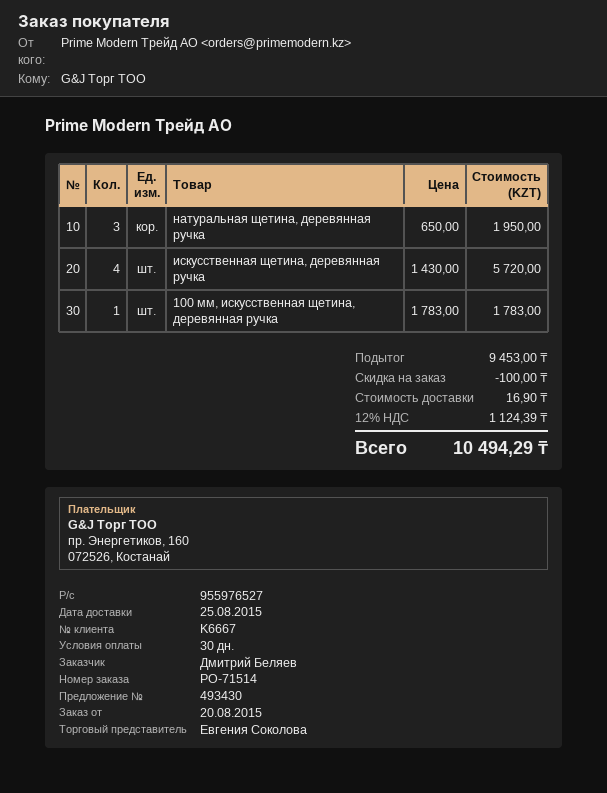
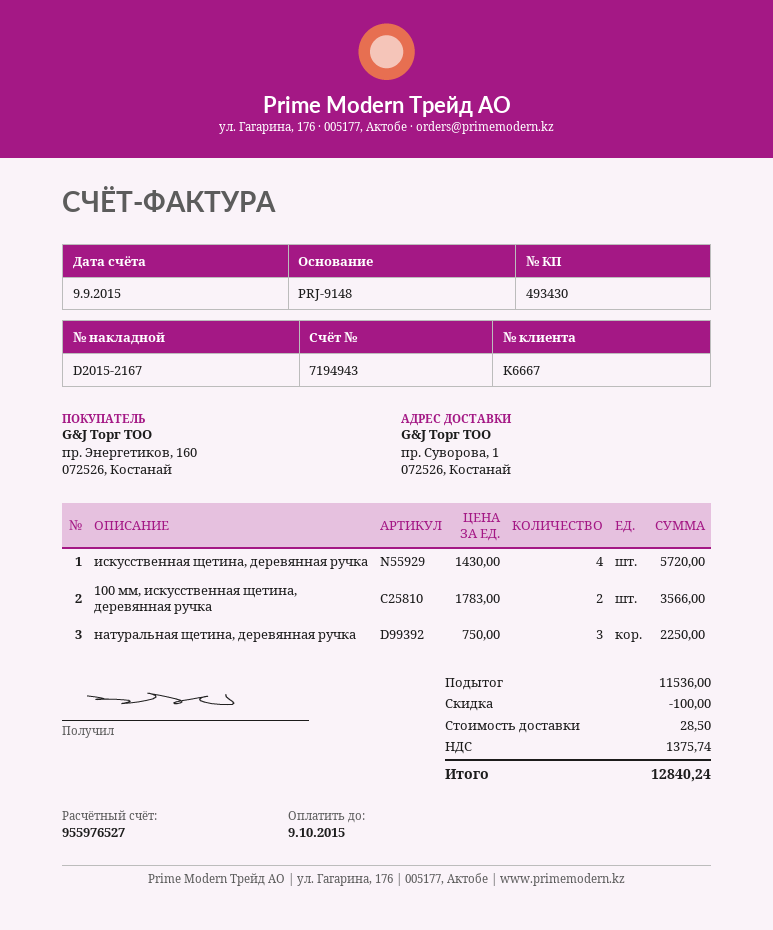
натуральная щетина, деревянная ручка: 3 x 650.00 = 1950.00 -> 3 x 750.00 = 2250.00
100 мм, искусственная щетина, деревянная ручка: 1 x 1783.00 = 1783.00 -> 2 x 1783.00 = 3566.00
subtotal: 9453.00 -> 11536.00
shipping: 16.90 -> 28.50
tax: 1124.39 -> 1375.74
total: 10494.29 -> 12840.24

